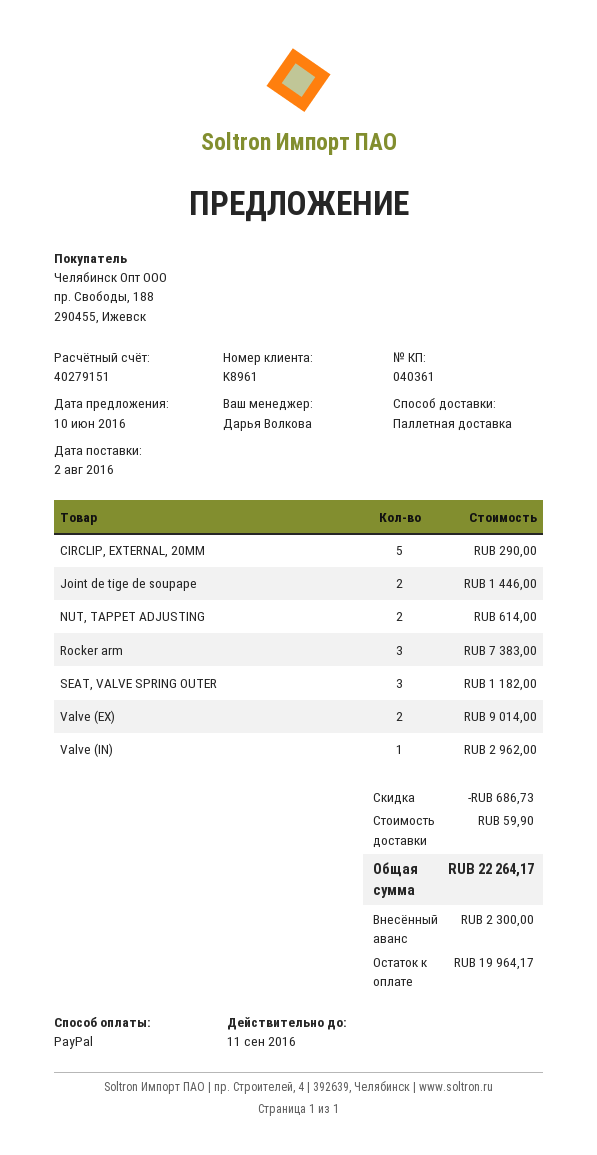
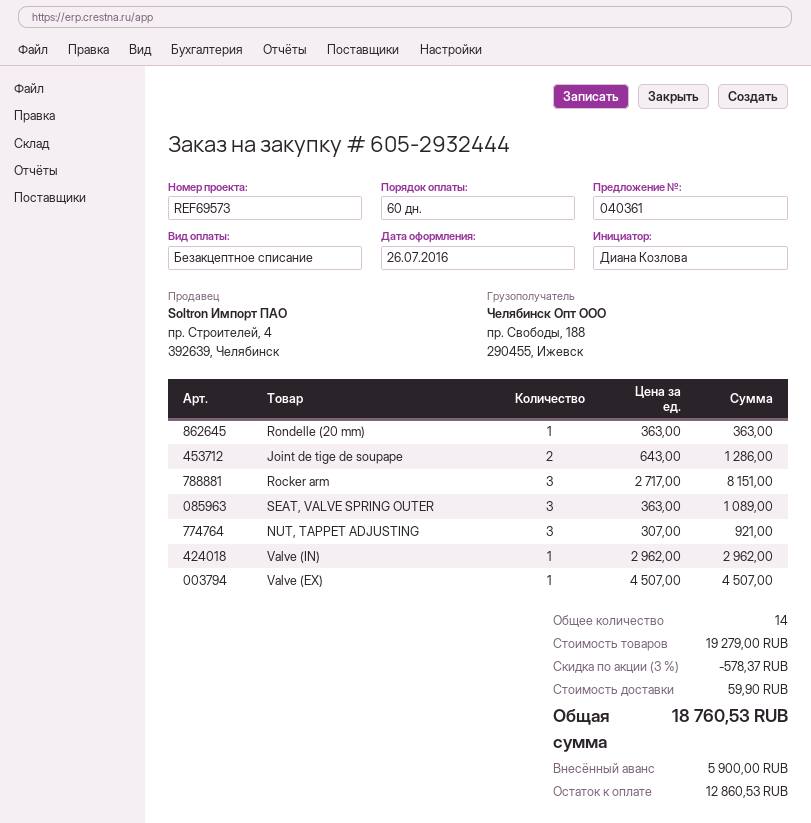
payment method: PayPal -> direct debit
CIRCLIP, EXTERNAL, 20MM: 5 for 290.00 -> none
Joint de tige de soupape: 2 for 1446.00 -> 2 for 1286.00
NUT, TAPPET ADJUSTING: 2 for 614.00 -> 3 for 921.00
Rocker arm: 3 for 7383.00 -> 3 for 8151.00
SEAT, VALVE SPRING OUTER: 3 for 1182.00 -> 3 for 1089.00
Valve (EX): 2 for 9014.00 -> 1 for 4507.00
Rondelle (20 mm): none -> 1 for 363.00
discount: 686.73 -> 578.37
total: 22264.17 -> 18760.53
deposit: 2300.00 -> 5900.00
balance: 19964.17 -> 12860.53

